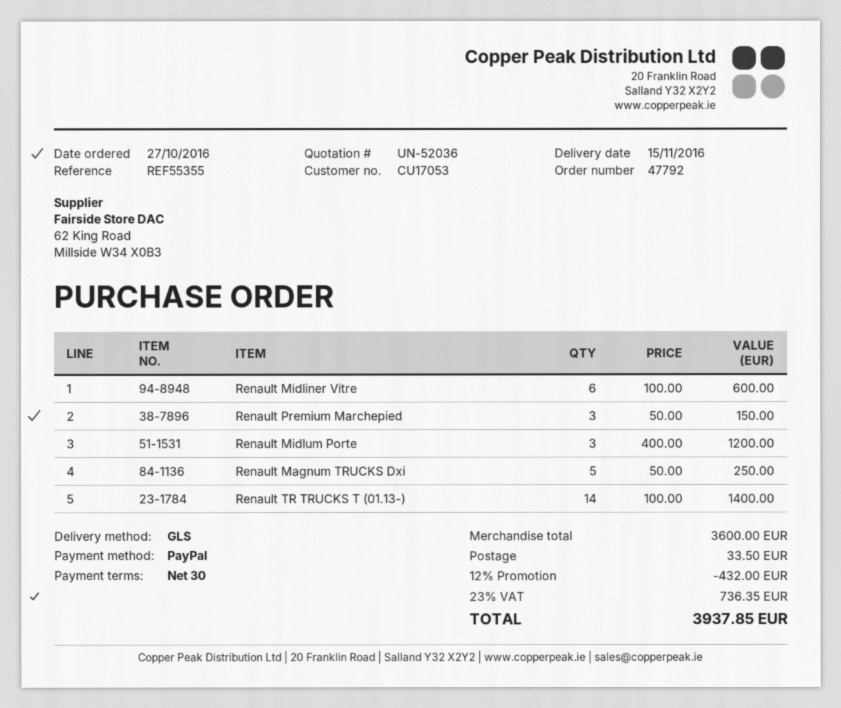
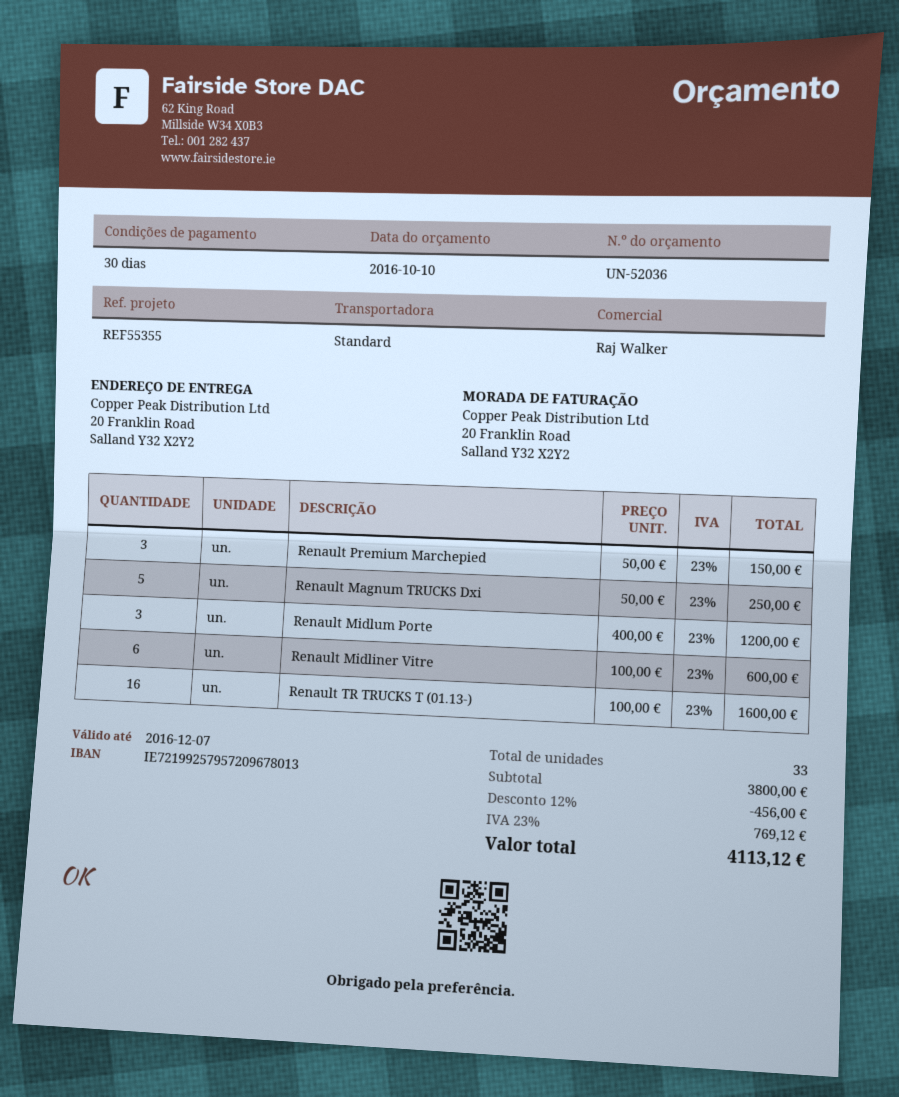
shipping method: GLS -> standard
Renault TR TRUCKS T (01.13-): 14 x 100.00 = 1400.00 -> 16 x 100.00 = 1600.00
subtotal: 3600.00 -> 3800.00
discount: 12% = 432.00 -> 12% = 456.00
shipping: 33.50 -> none
tax: 23% = 736.35 -> 23% = 769.12
total: 3937.85 -> 4113.12

